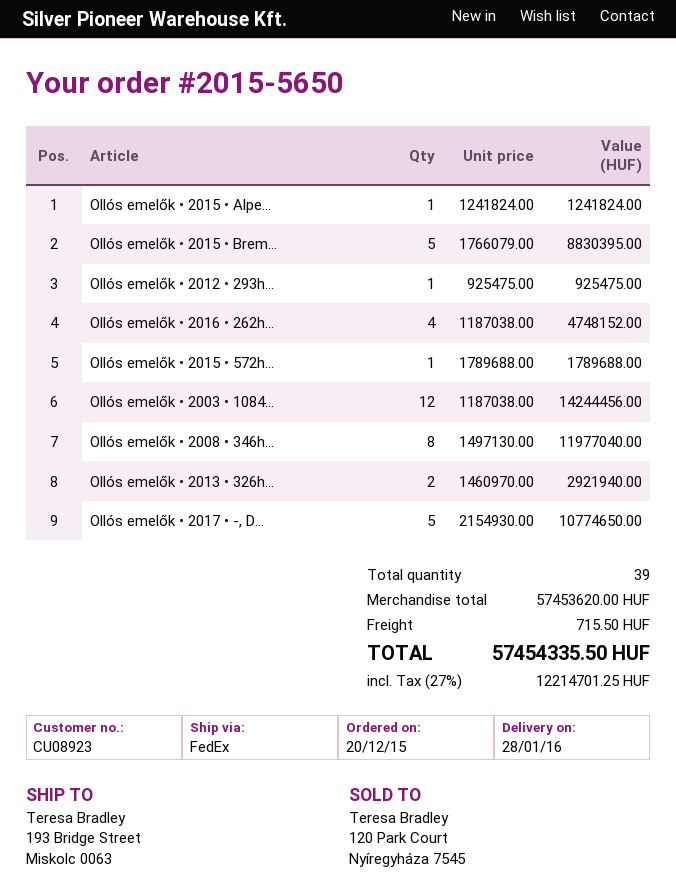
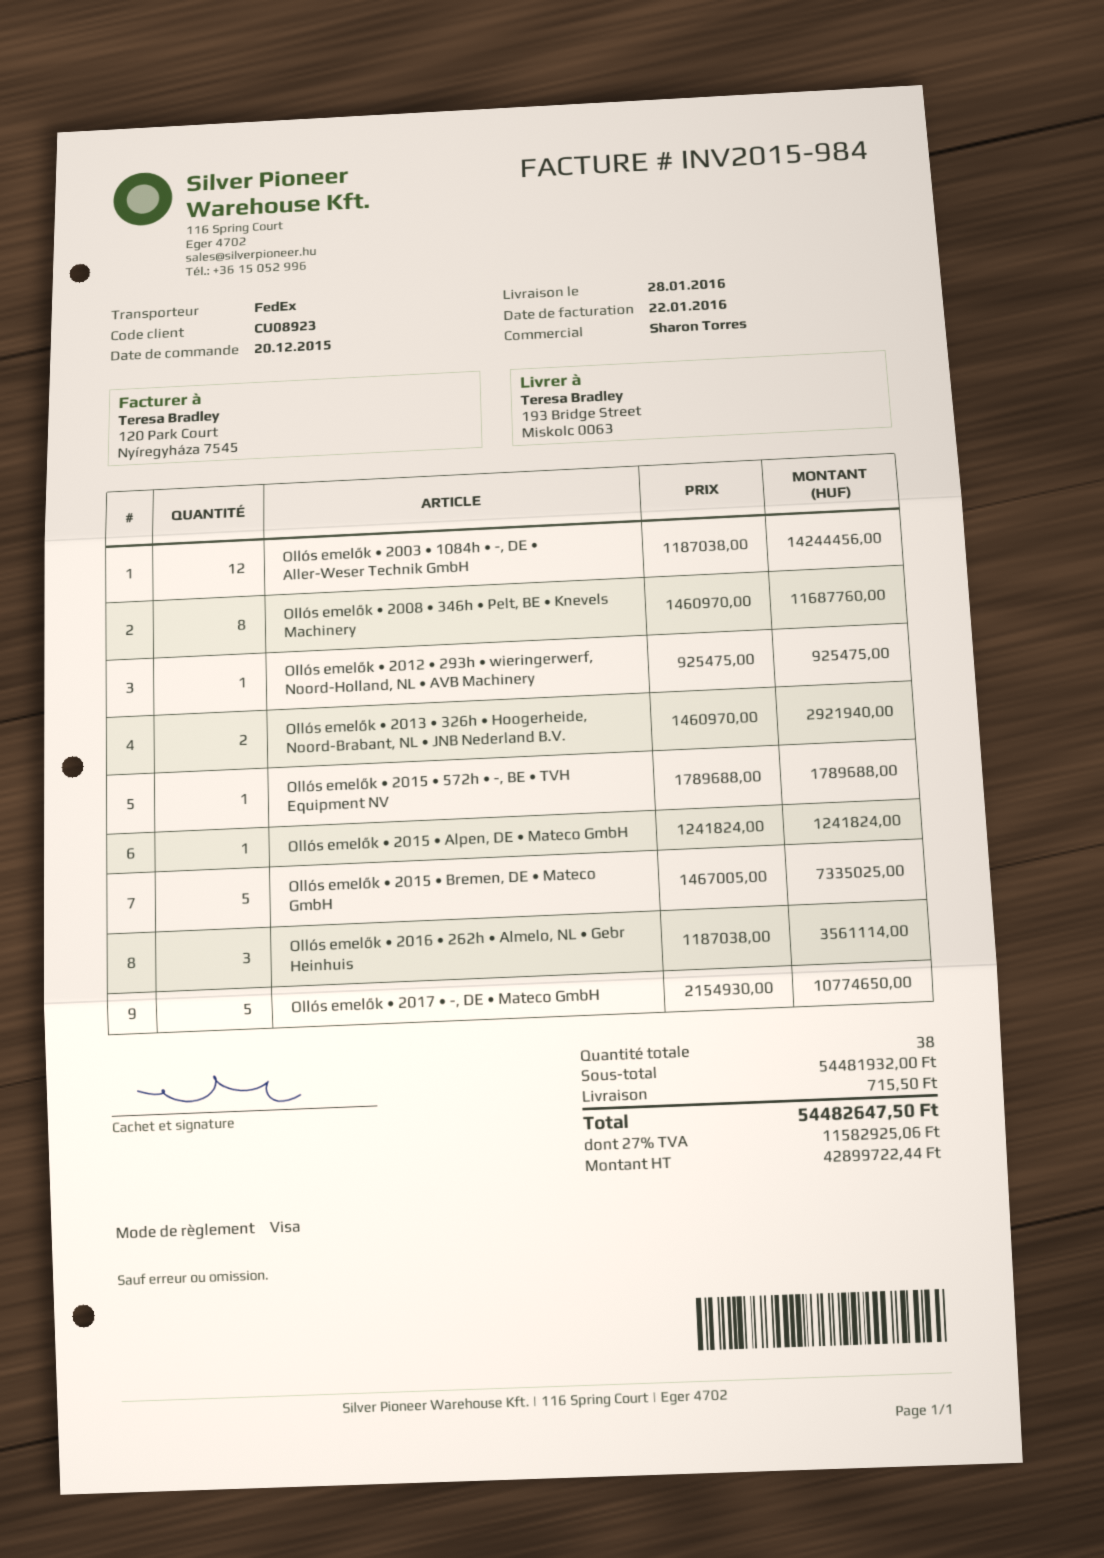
Ollós emelők • 2015 • Brem...: 5 x 1766079.00 = 8830395.00 -> 5 x 1467005.00 = 7335025.00
Ollós emelők • 2016 • 262h...: 4 x 1187038.00 = 4748152.00 -> 3 x 1187038.00 = 3561114.00
Ollós emelők • 2008 • 346h...: 8 x 1497130.00 = 11977040.00 -> 8 x 1460970.00 = 11687760.00
total quantity: 39 -> 38
subtotal: 57453620.00 -> 54481932.00
tax: 27% = 12214701.25 -> 27% = 11582925.06
total: 57454335.50 -> 54482647.50

